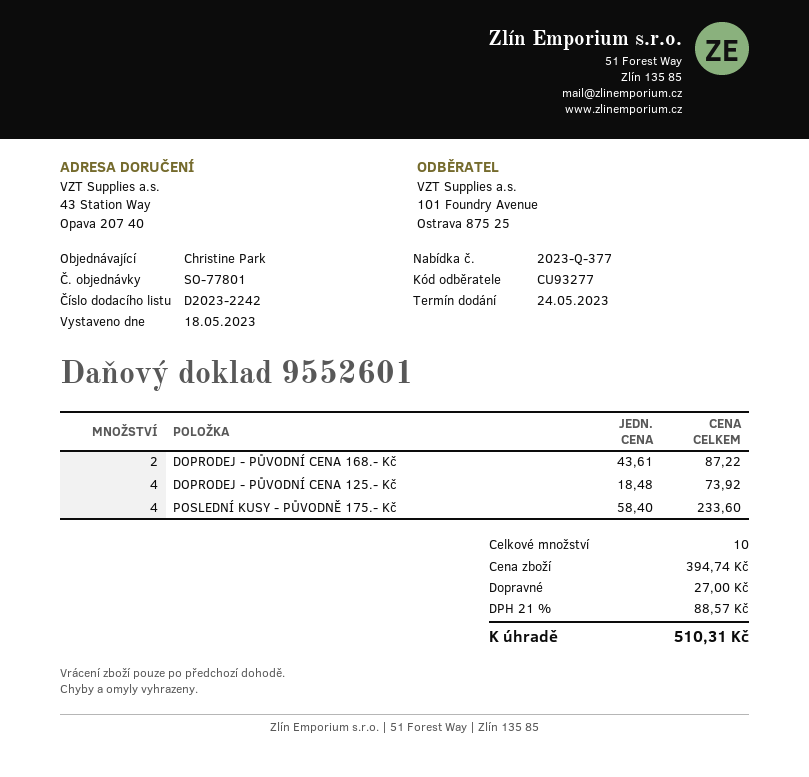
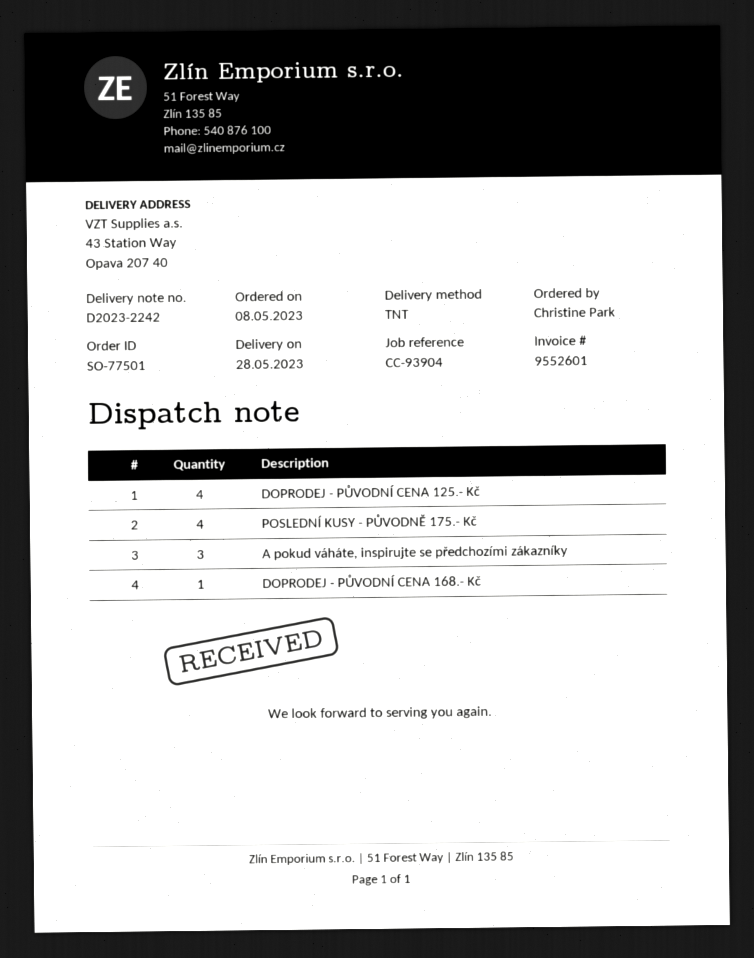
order number: SO-77801 -> SO-77501
delivery date: 2023-05-24 -> 2023-05-28
DOPRODEJ - PŮVODNÍ CENA 168.- Kč: 2 -> 1
A pokud váháte, inspirujte se předchozími zákazníky: none -> 3

